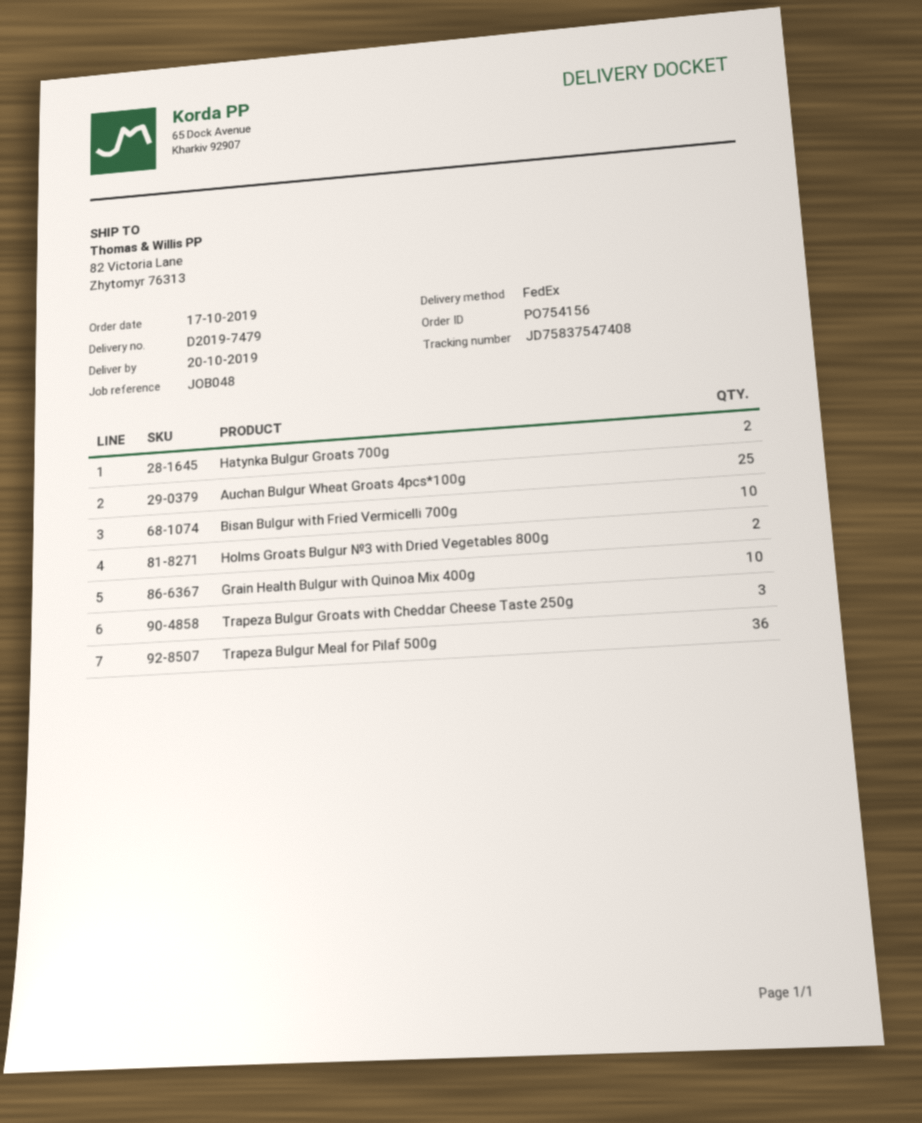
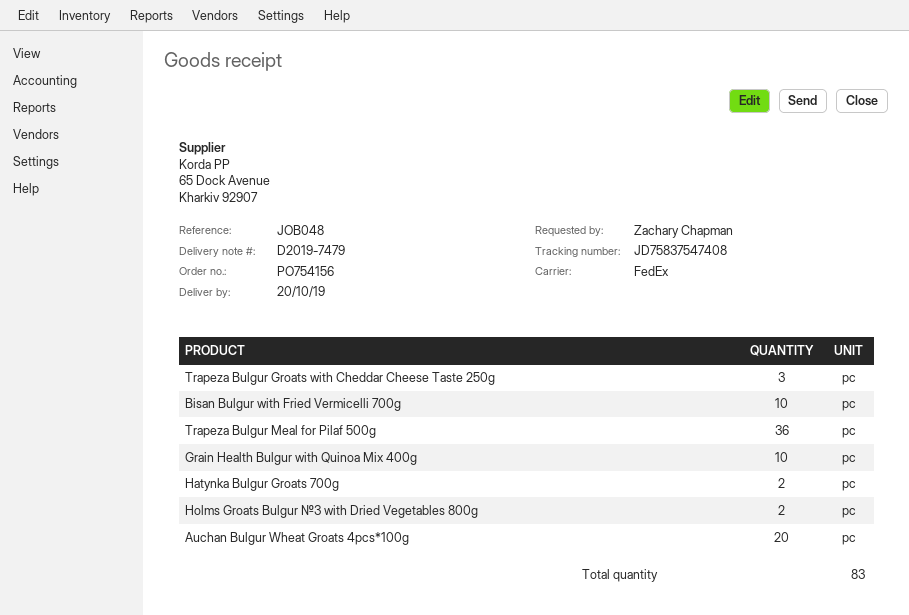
Auchan Bulgur Wheat Groats 4pcs*100g: 25 -> 20

